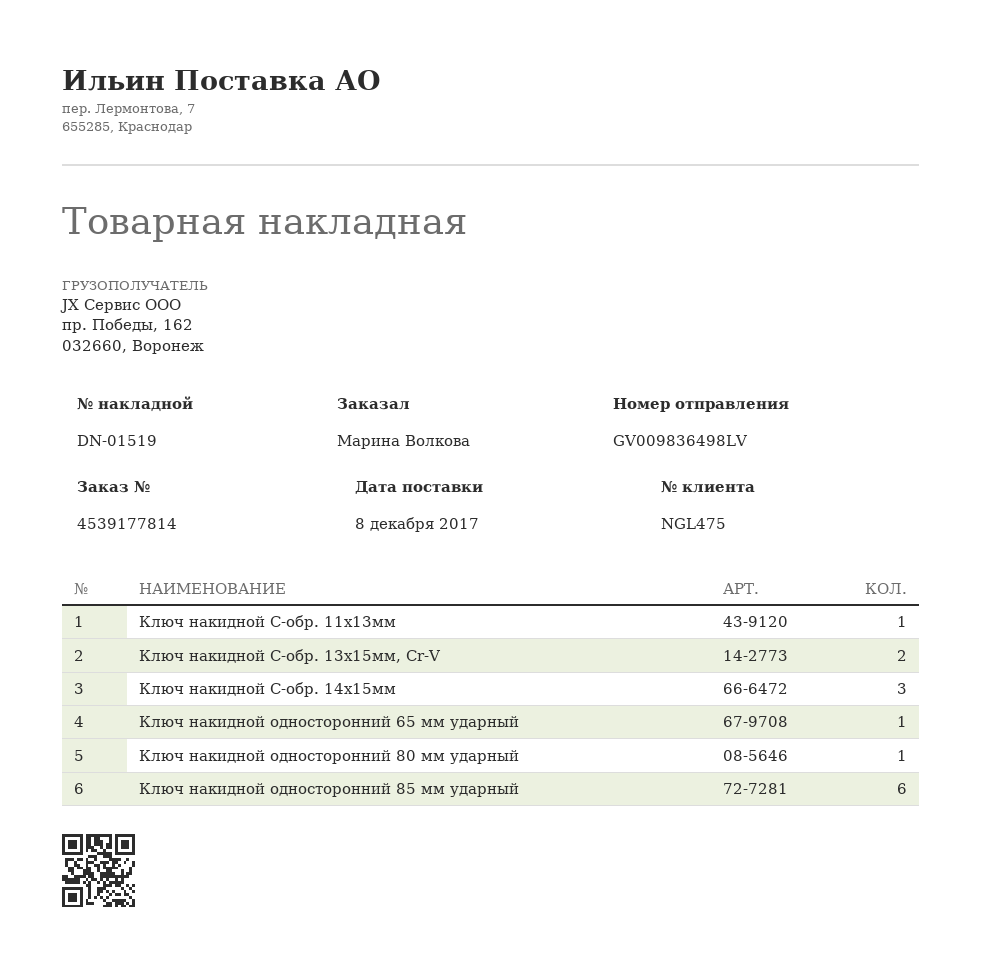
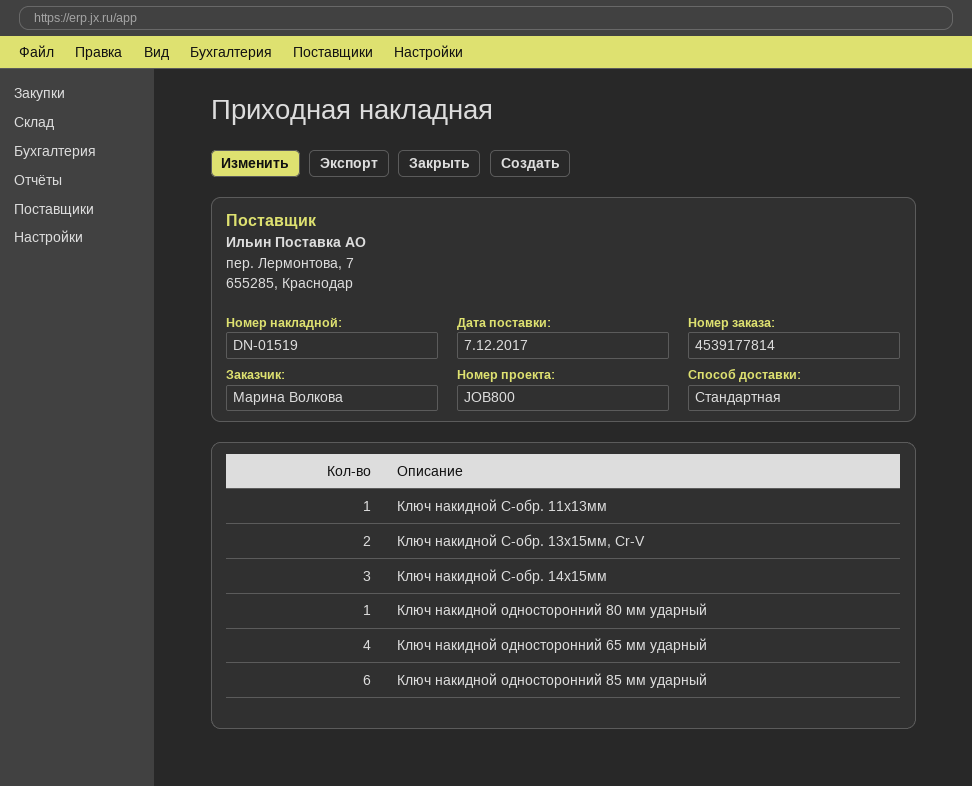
delivery date: 2017-12-08 -> 2017-12-07
Ключ накидной односторонний 65 мм ударный: 1 -> 4

